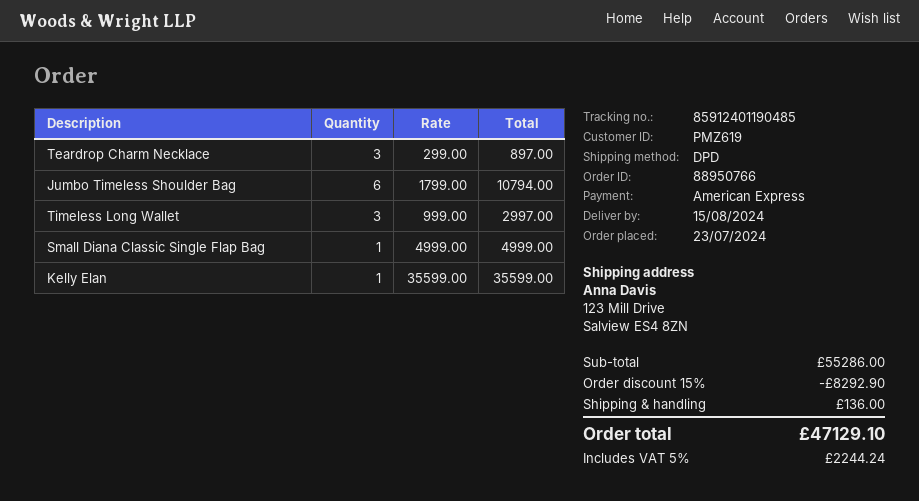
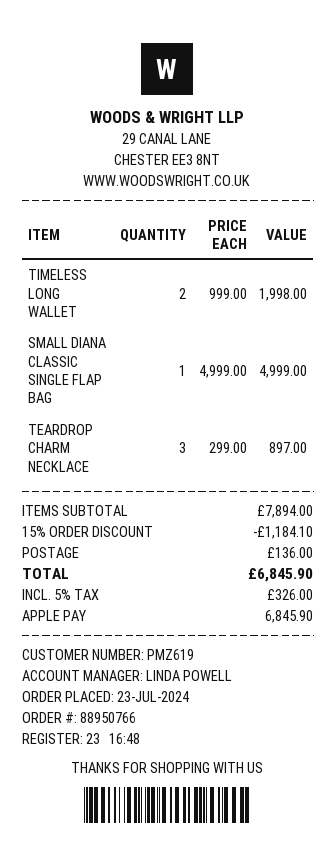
payment method: American Express -> Apple Pay
Jumbo Timeless Shoulder Bag: 6 x 1799.00 = 10794.00 -> none
Timeless Long Wallet: 3 x 999.00 = 2997.00 -> 2 x 999.00 = 1998.00
Kelly Elan: 1 x 35599.00 = 35599.00 -> none
subtotal: 55286.00 -> 7894.00
discount: 15% = 8292.90 -> 15% = 1184.10
tax: 5% = 2244.24 -> 5% = 326.00
total: 47129.10 -> 6845.90

